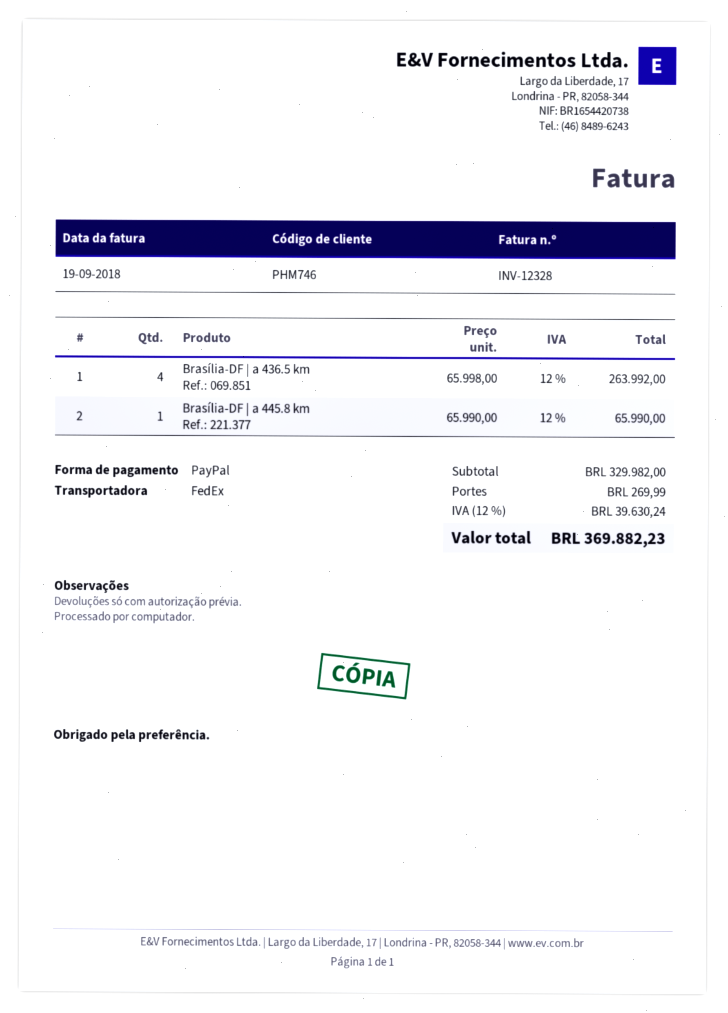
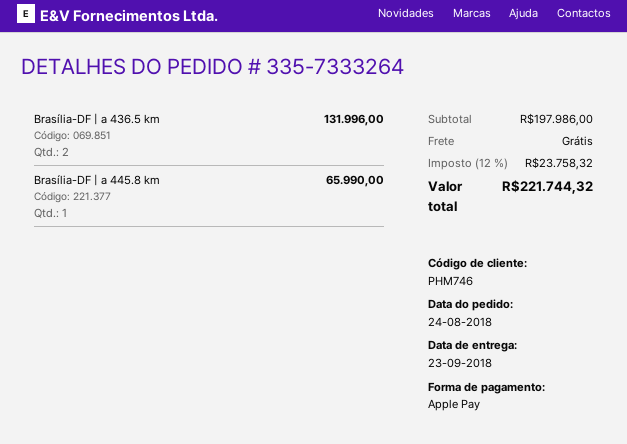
payment method: PayPal -> Apple Pay
Brasília-DF | a 436.5 km: 4 for 263992.00 -> 2 for 131996.00
subtotal: 329982.00 -> 197986.00
shipping: 269.99 -> 0.00
tax: 12% = 39630.24 -> 12% = 23758.32
total: 369882.23 -> 221744.32

